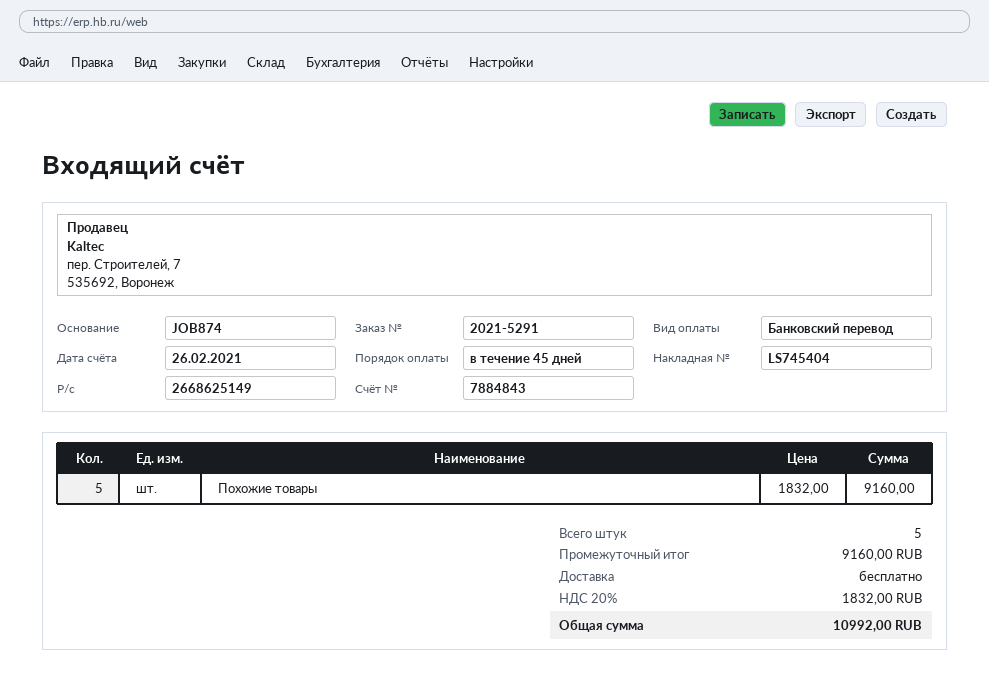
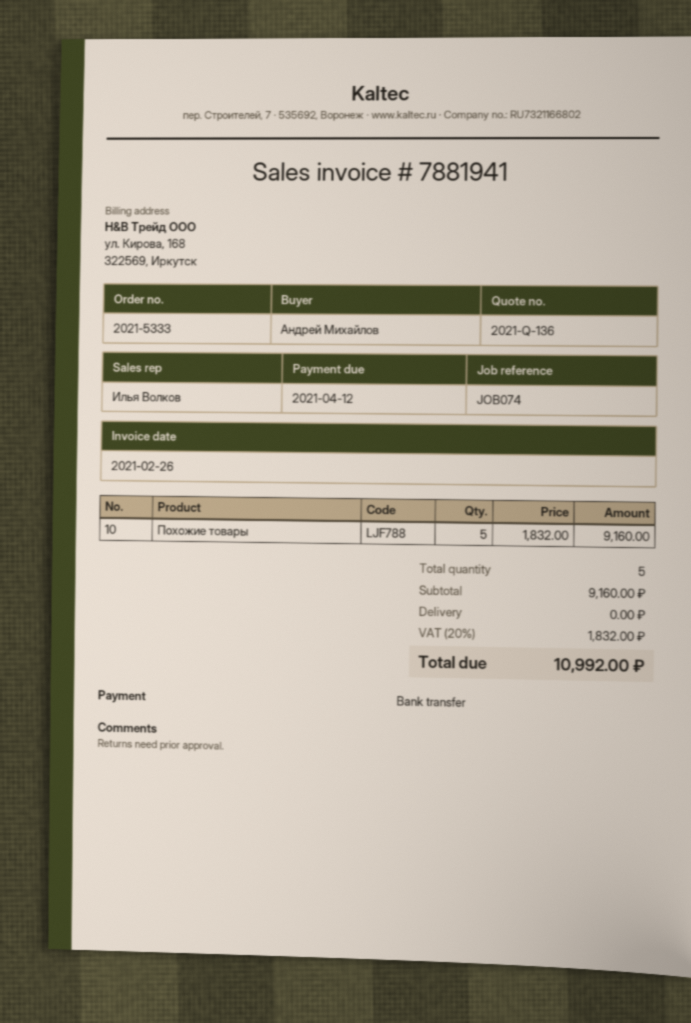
order number: 2021-5291 -> 2021-5333
invoice number: 7884843 -> 7881941
reference: JOB874 -> JOB074

